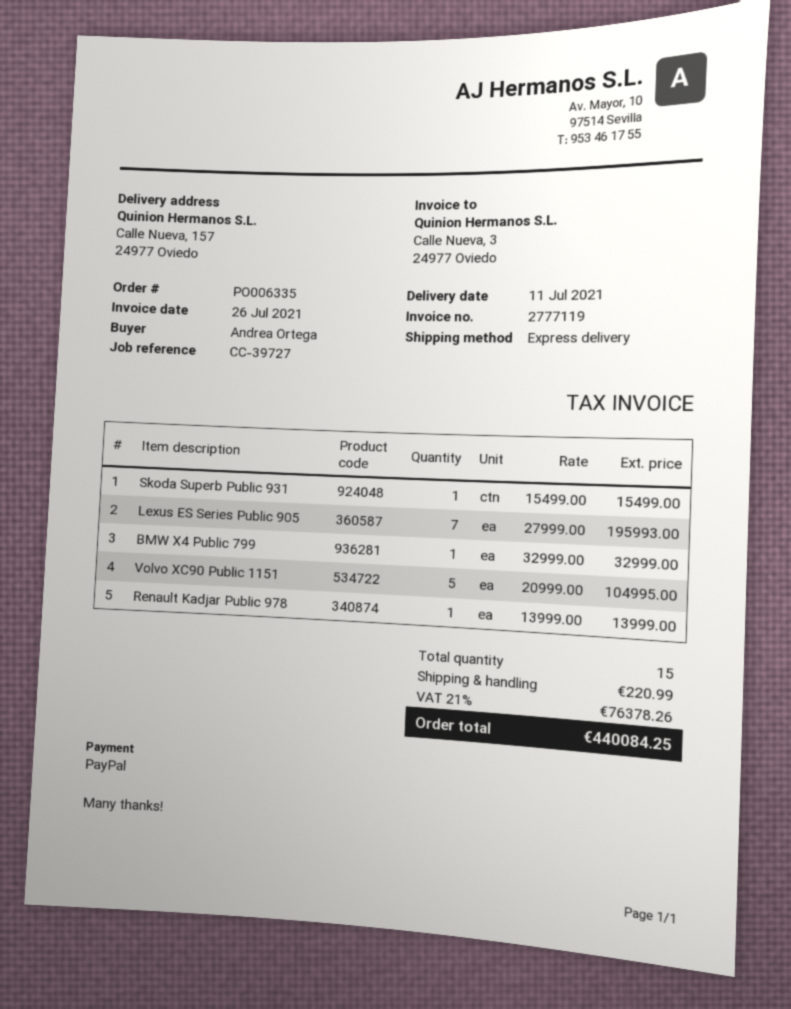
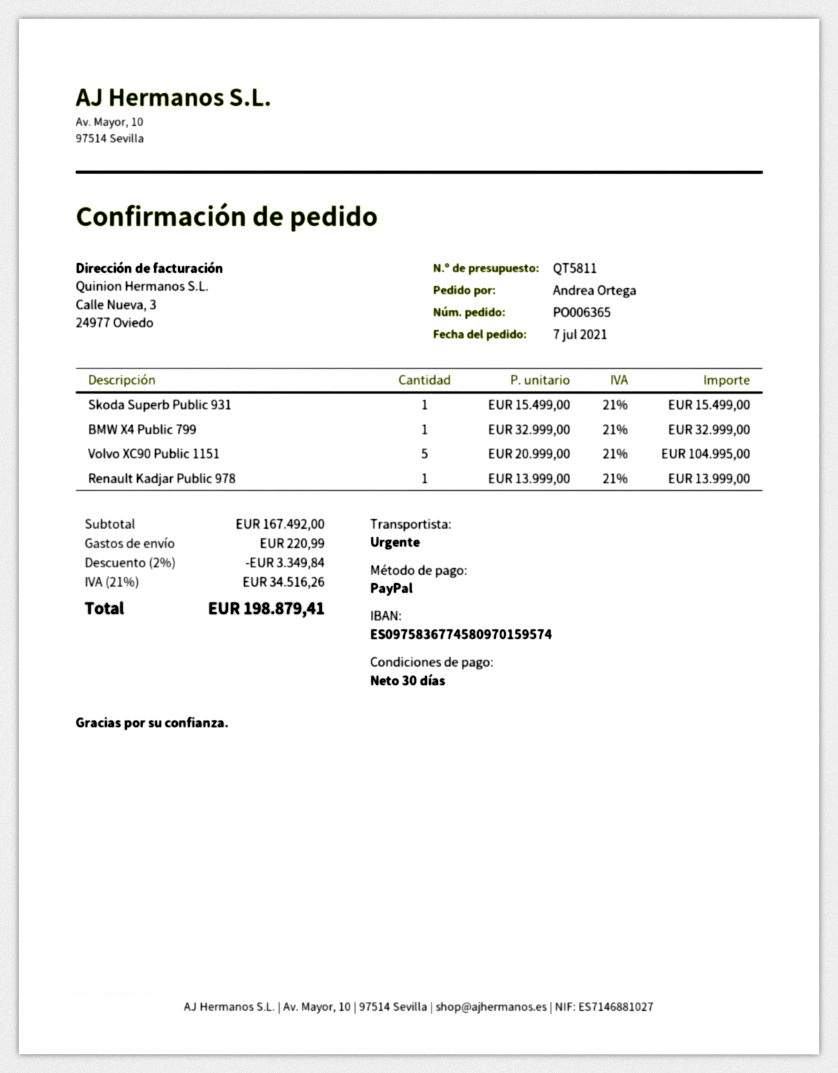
order number: PO006335 -> PO006365
Lexus ES Series Public 905: 7 x 27999.00 = 195993.00 -> none
discount: none -> 2% = 3349.84
tax: 21% = 76378.26 -> 21% = 34516.26
total: 440084.25 -> 198879.41

